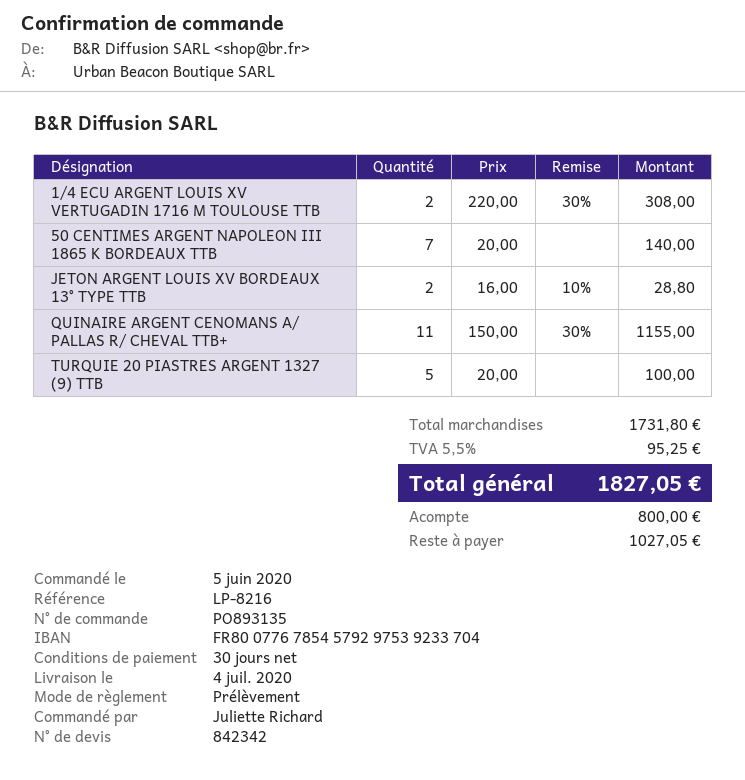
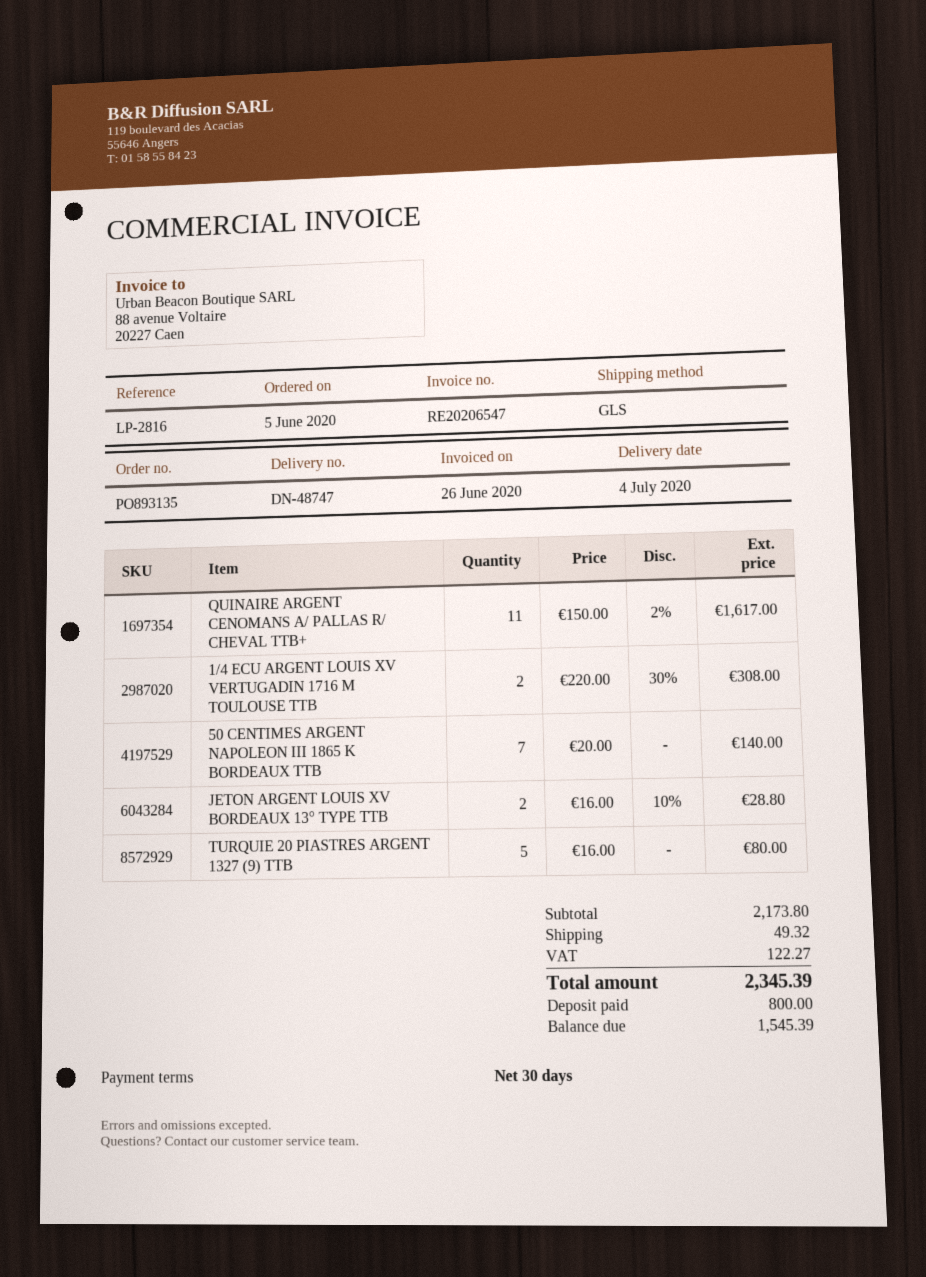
reference: LP-8216 -> LP-2816
QUINAIRE ARGENT CENOMANS A/ PALLAS R/ CHEVAL TTB+: 11 x 150.00 - 30% = 1155.00 -> 11 x 150.00 - 2% = 1617.00
TURQUIE 20 PIASTRES ARGENT 1327 (9) TTB: 5 x 20.00 = 100.00 -> 5 x 16.00 = 80.00
subtotal: 1731.80 -> 2173.80
shipping: none -> 49.32
tax: 95.25 -> 122.27
total: 1827.05 -> 2345.39
balance: 1027.05 -> 1545.39

